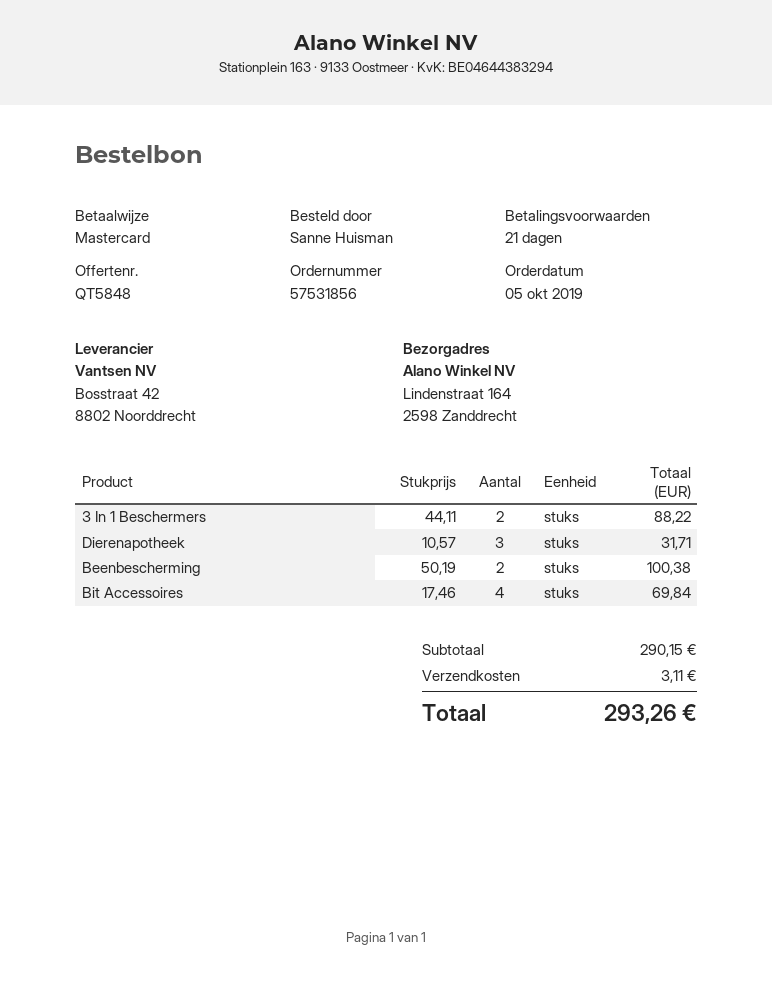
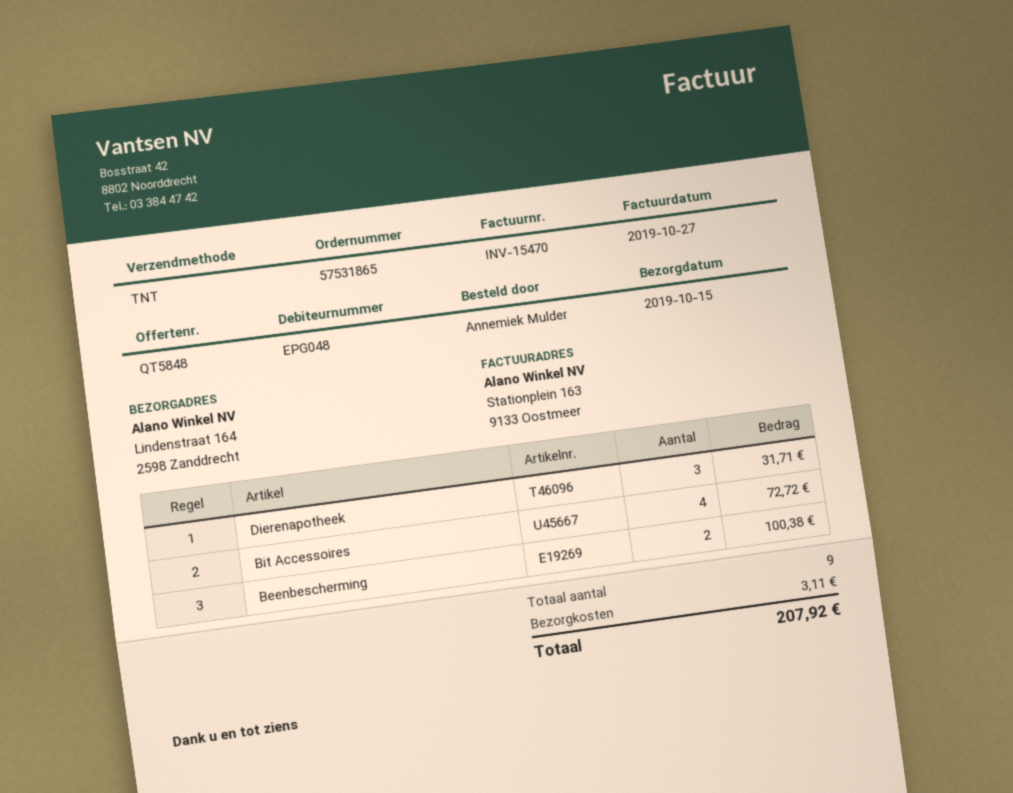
order number: 57531856 -> 57531865
ordered by: Sanne Huisman -> Annemiek Mulder
3 In 1 Beschermers: 2 for 88.22 -> none
Bit Accessoires: 4 for 69.84 -> 4 for 72.72
total: 293.26 -> 207.92

